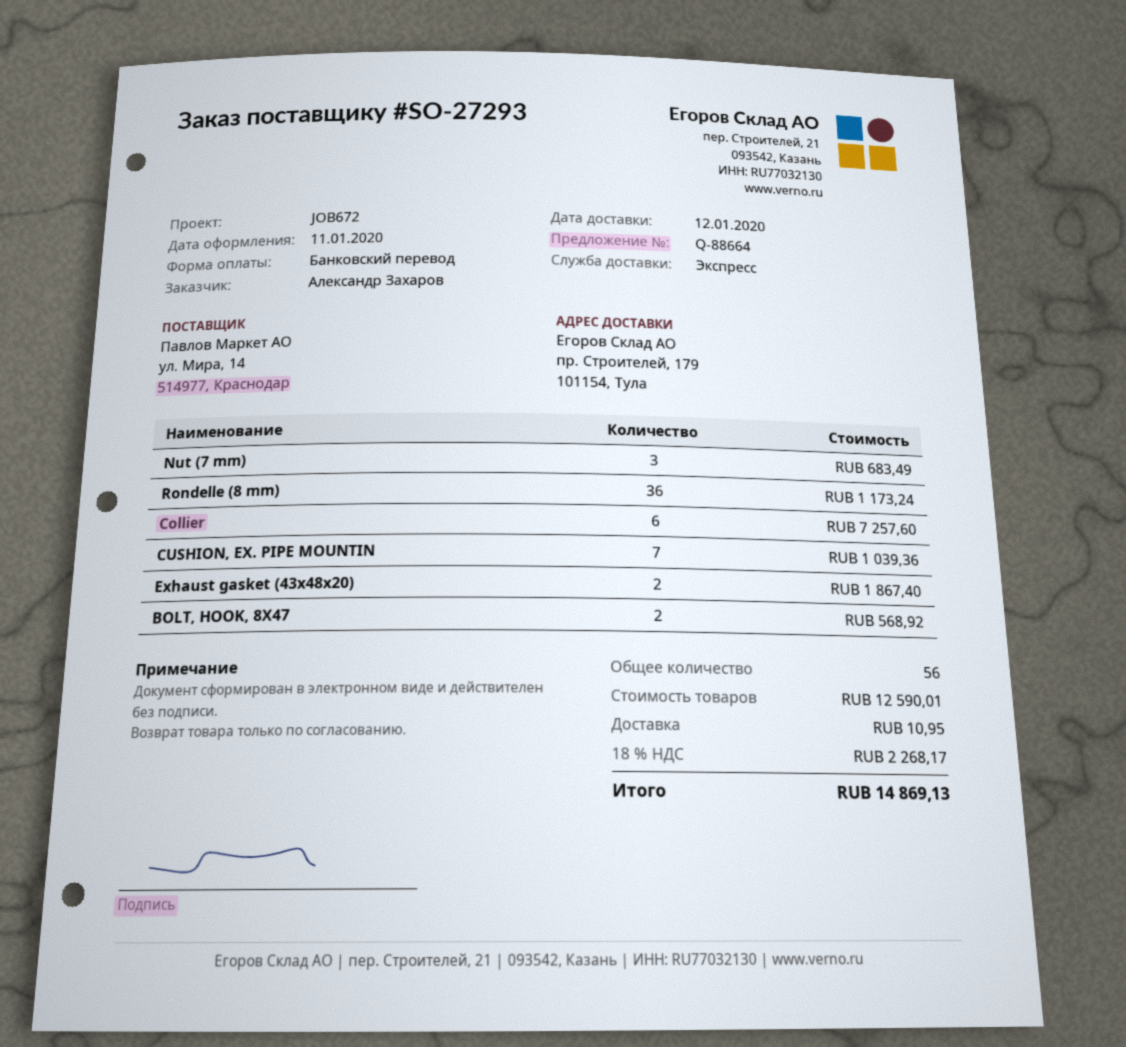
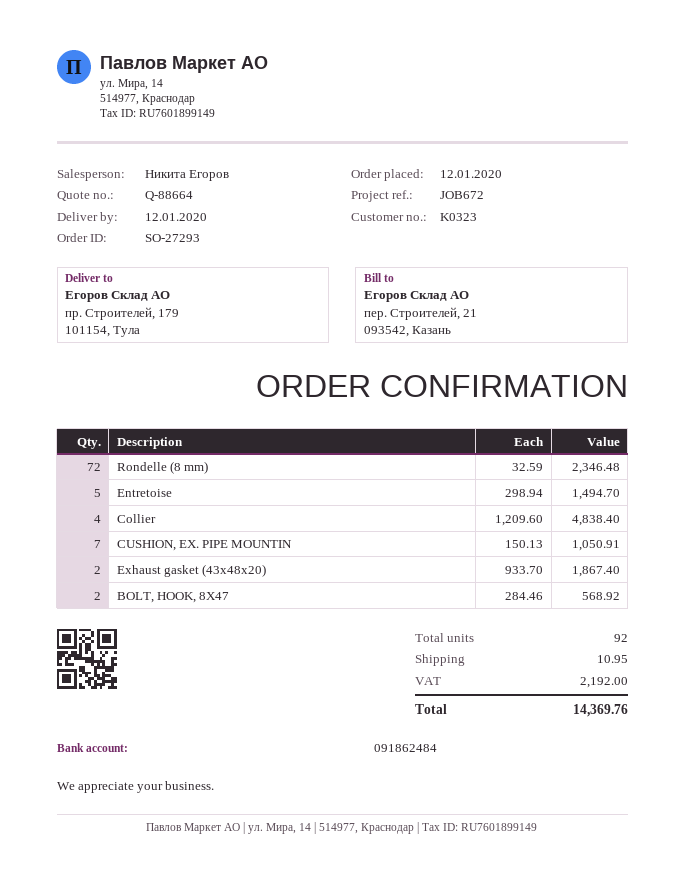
order date: 2020-01-11 -> 2020-01-12
Nut (7 mm): 3 for 683.49 -> none
Rondelle (8 mm): 36 for 1173.24 -> 72 for 2346.48
Collier: 6 for 7257.60 -> 4 for 4838.40
CUSHION, EX. PIPE MOUNTIN: 7 for 1039.36 -> 7 for 1050.91
Entretoise: none -> 5 for 1494.70
total quantity: 56 -> 92
tax: 2268.17 -> 2192.00
total: 14869.13 -> 14369.76

